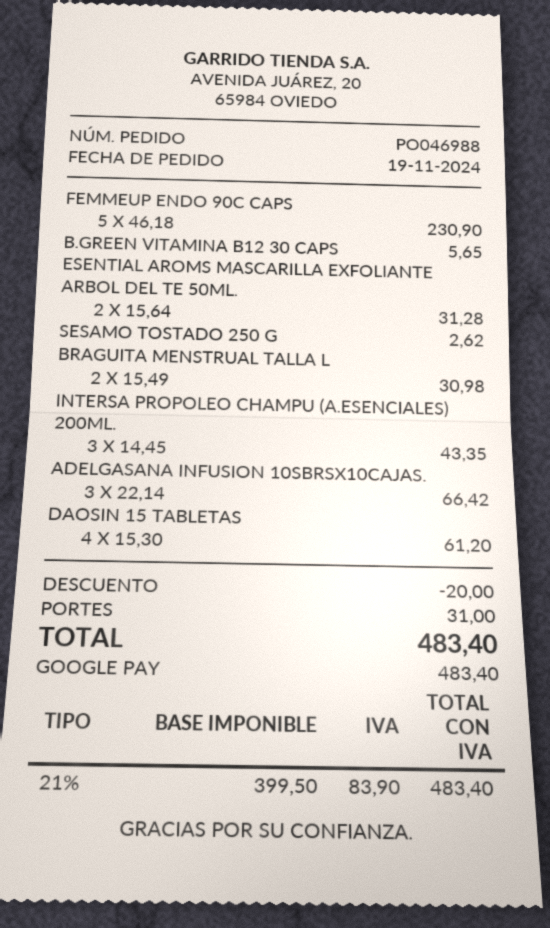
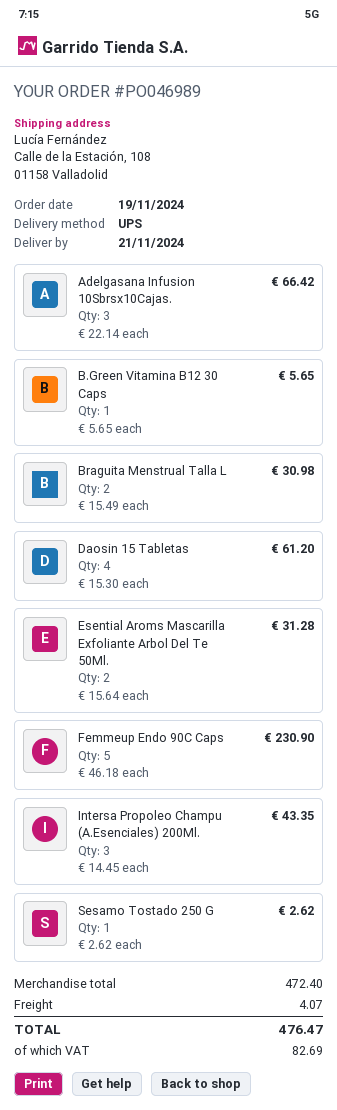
order number: PO046988 -> PO046989
discount: 20.00 -> none
shipping: 31.00 -> 4.07
tax: 83.90 -> 82.69
total: 483.40 -> 476.47

